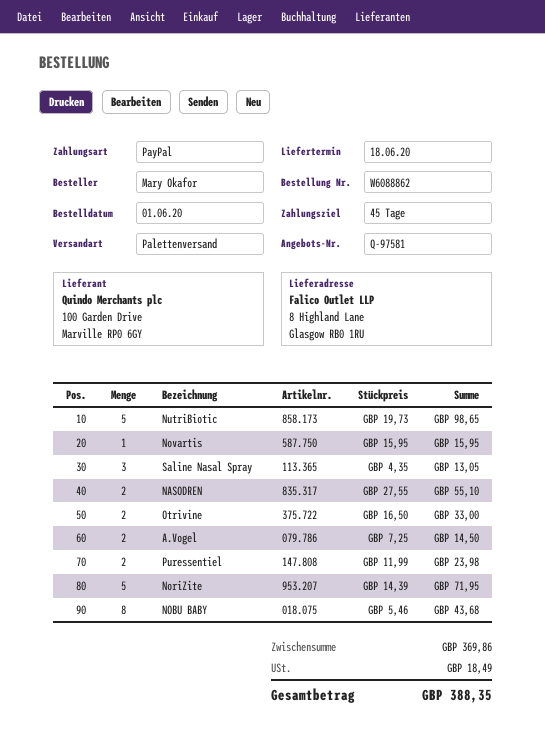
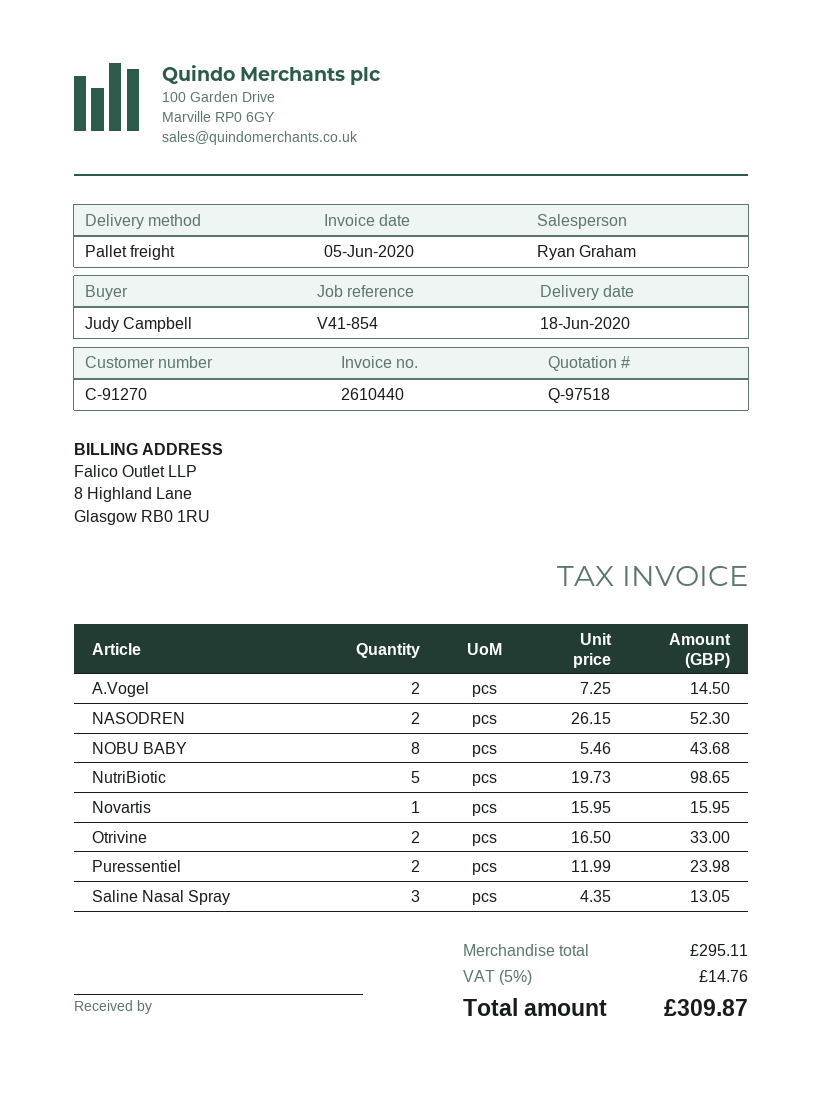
quote number: Q-97581 -> Q-97518
ordered by: Mary Okafor -> Judy Campbell
NASODREN: 2 x 27.55 = 55.10 -> 2 x 26.15 = 52.30
NoriZite: 5 x 14.39 = 71.95 -> none
subtotal: 369.86 -> 295.11
tax: 18.49 -> 14.76
total: 388.35 -> 309.87

